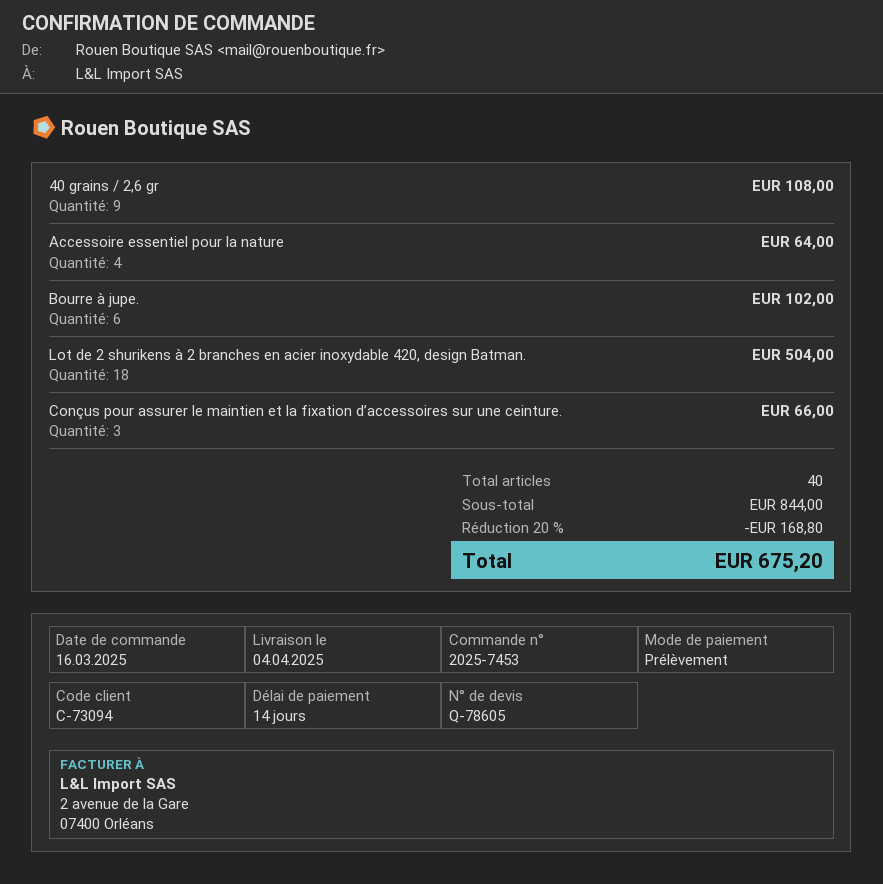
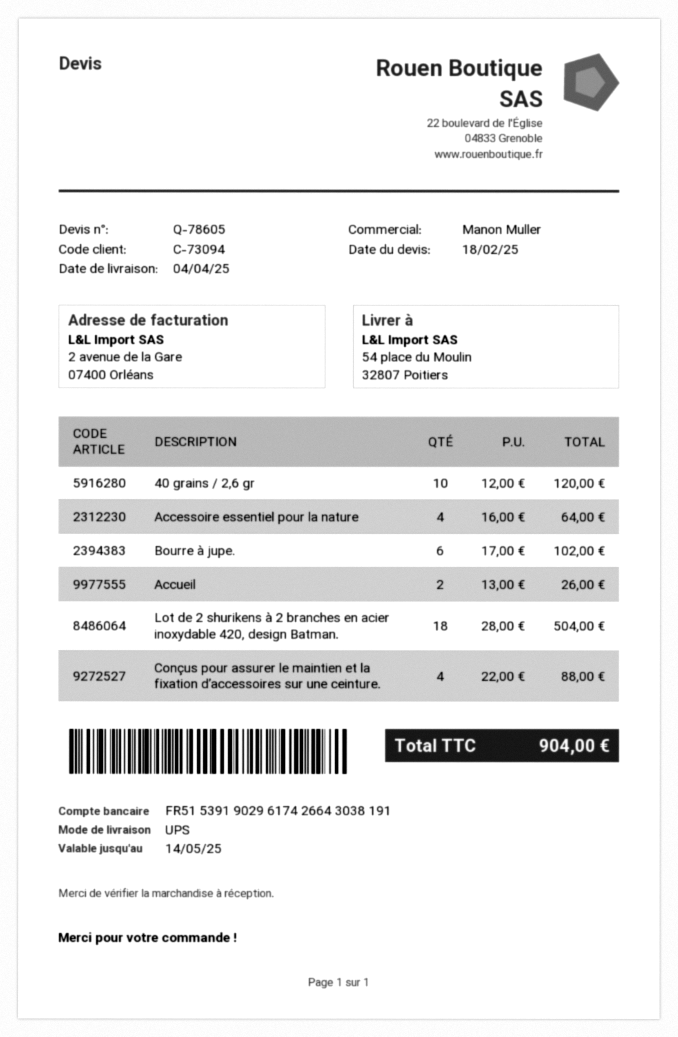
40 grains / 2,6 gr: 9 for 108.00 -> 10 for 120.00
Conçus pour assurer le maintien et la fixation d’accessoires sur une ceinture.: 3 for 66.00 -> 4 for 88.00
Accueil: none -> 2 for 26.00
discount: 20% = 168.80 -> none
total: 675.20 -> 904.00

